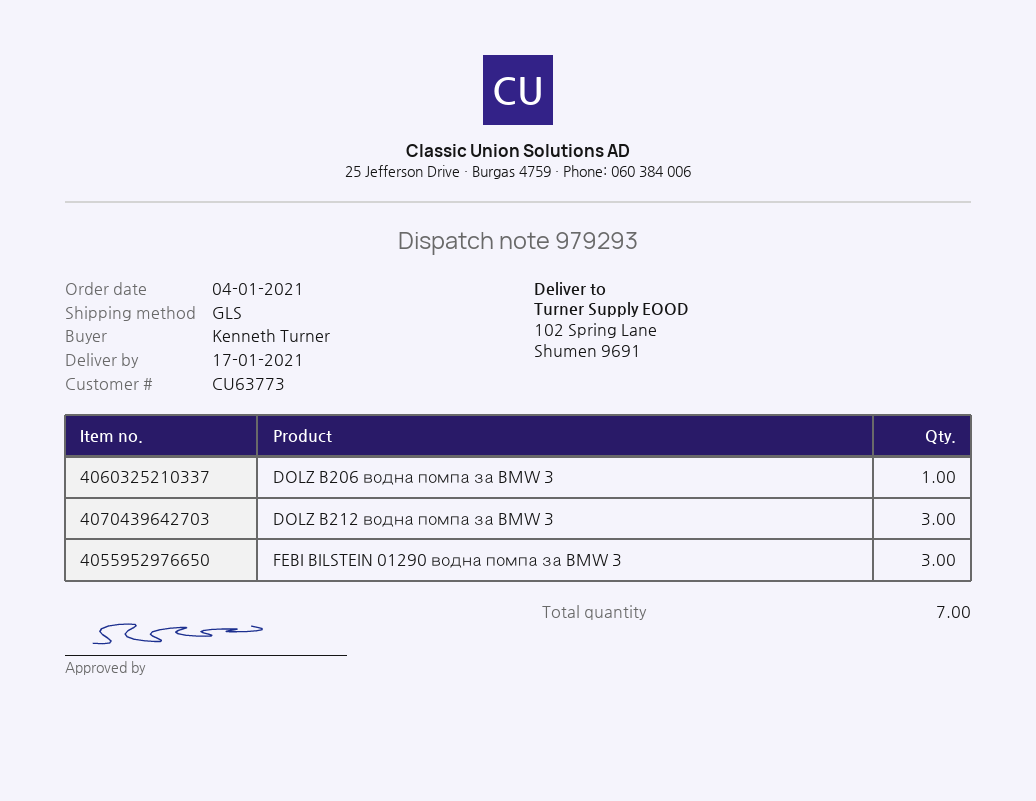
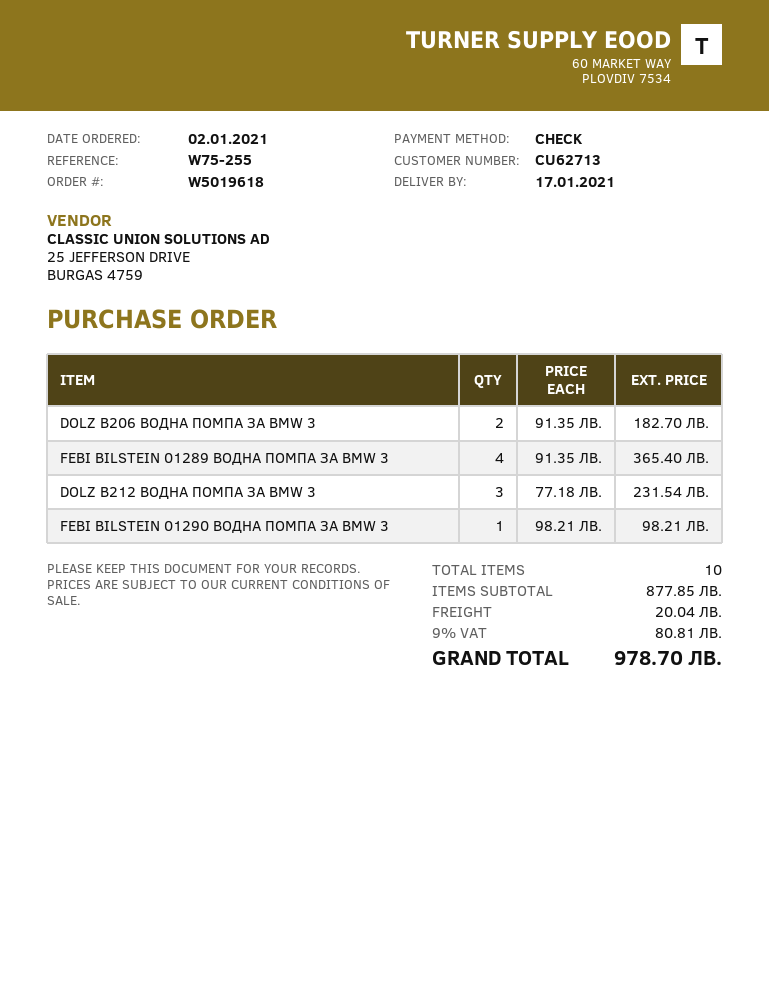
order date: 2021-01-04 -> 2021-01-02
customer number: CU63773 -> CU62713
DOLZ B206 водна помпа за BMW 3: 1 -> 2
FEBI BILSTEIN 01290 водна помпа за BMW 3: 3 -> 1
FEBI BILSTEIN 01289 ВОДНА ПОМПА ЗА BMW 3: none -> 4
total quantity: 7 -> 10

